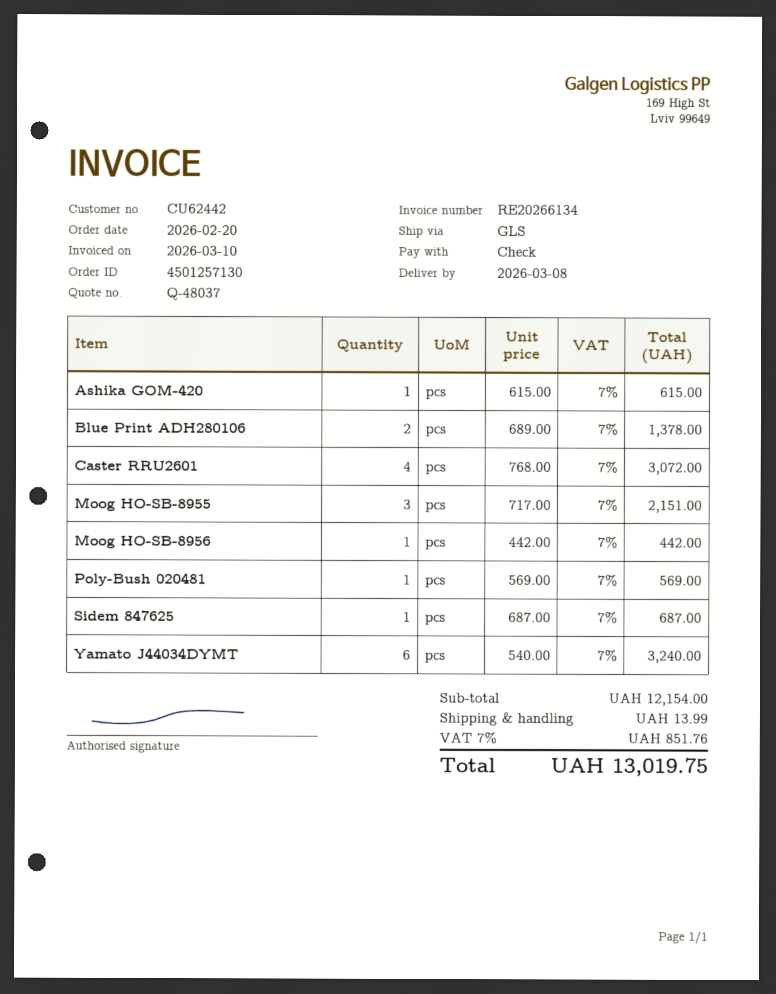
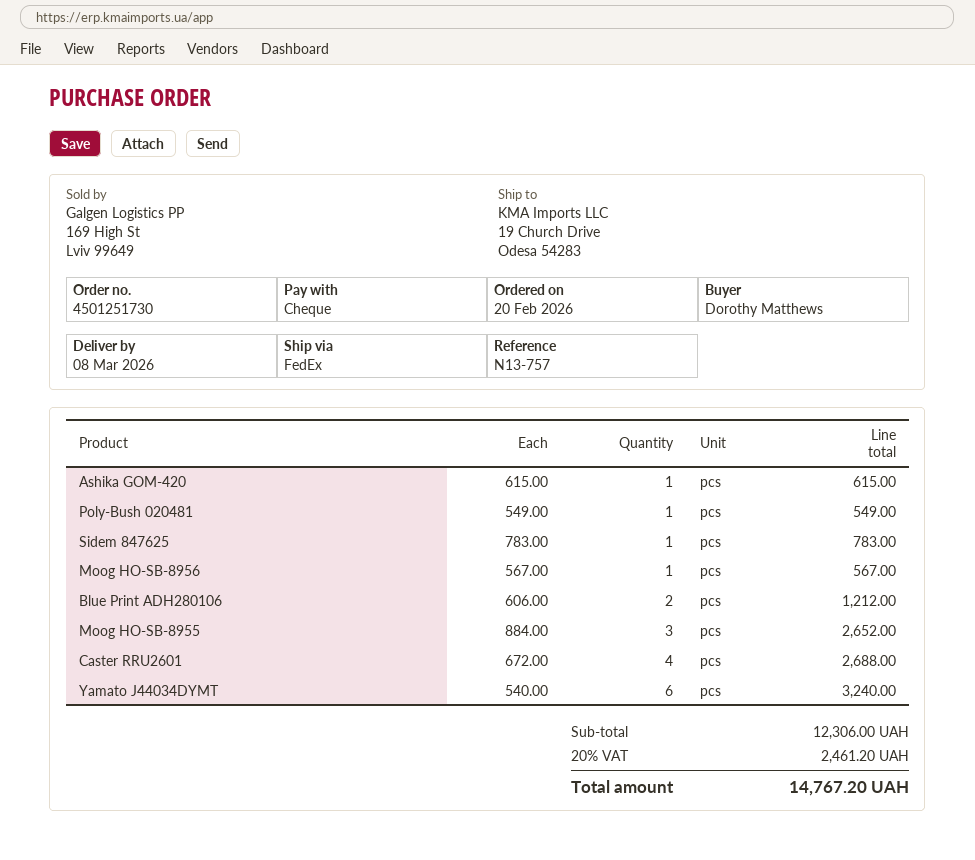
order number: 4501257130 -> 4501251730
shipping method: GLS -> FedEx
Blue Print ADH280106: 2 x 689.00 = 1378.00 -> 2 x 606.00 = 1212.00
Caster RRU2601: 4 x 768.00 = 3072.00 -> 4 x 672.00 = 2688.00
Moog HO-SB-8955: 3 x 717.00 = 2151.00 -> 3 x 884.00 = 2652.00
Moog HO-SB-8956: 1 x 442.00 = 442.00 -> 1 x 567.00 = 567.00
Poly-Bush 020481: 1 x 569.00 = 569.00 -> 1 x 549.00 = 549.00
Sidem 847625: 1 x 687.00 = 687.00 -> 1 x 783.00 = 783.00
subtotal: 12154.00 -> 12306.00
shipping: 13.99 -> none
tax: 7% = 851.76 -> 20% = 2461.20
total: 13019.75 -> 14767.20

